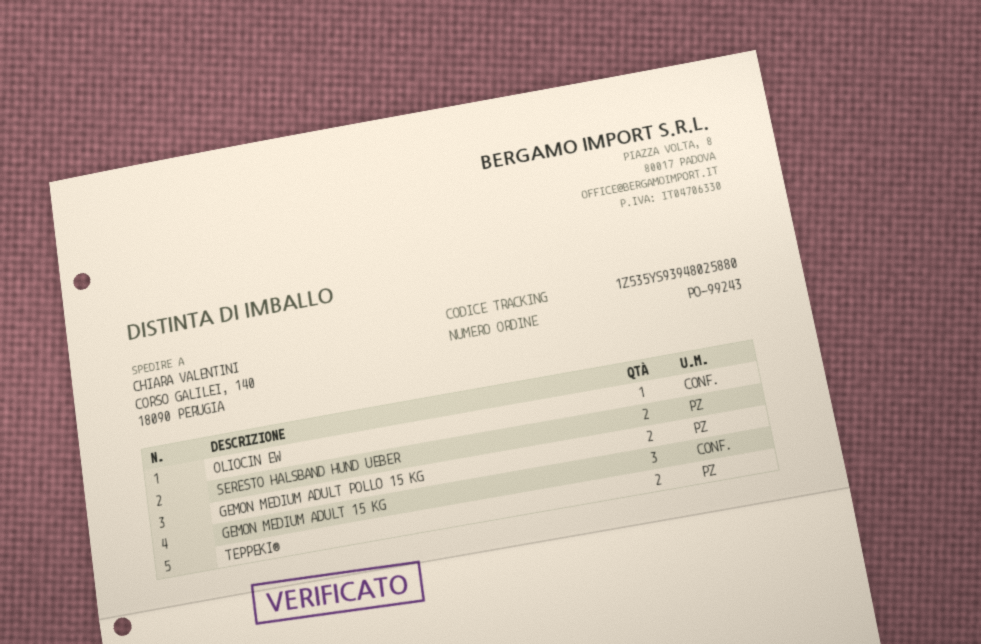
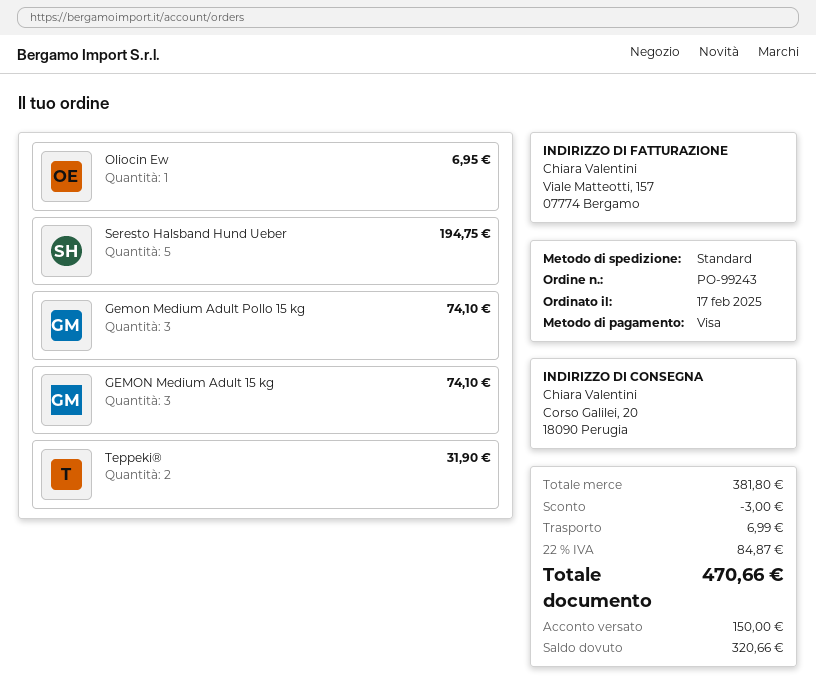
ship to: CORSO GALILEI, 140, 18090 PERUGIA -> Corso Galilei, 20, 18090 Perugia
SERESTO HALSBAND HUND UEBER: 2 -> 5
GEMON MEDIUM ADULT POLLO 15 KG: 2 -> 3

